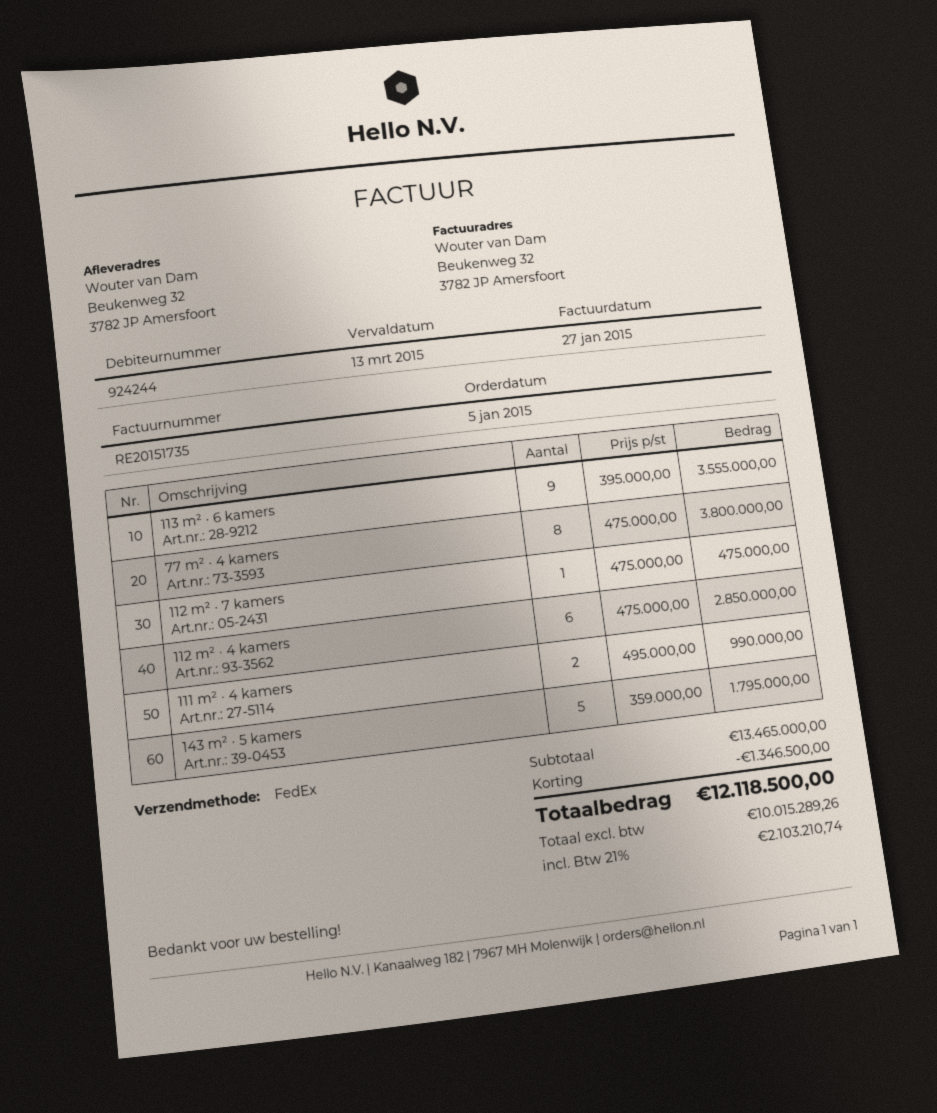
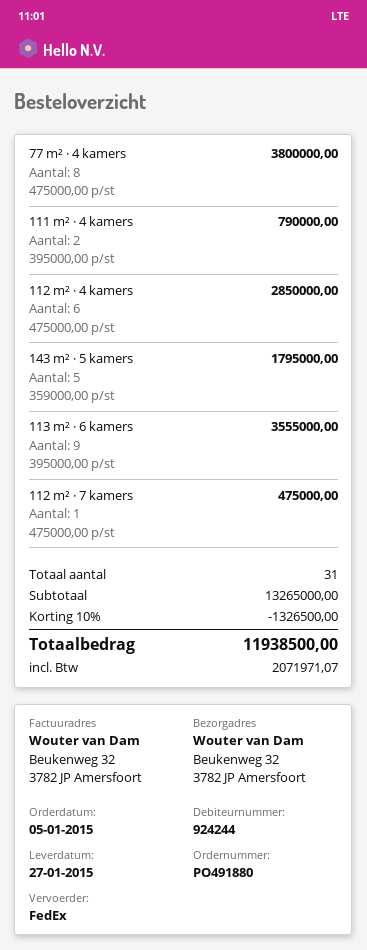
111 m² · 4 kamers: 2 x 495000.00 = 990000.00 -> 2 x 395000.00 = 790000.00
subtotal: 13465000.00 -> 13265000.00
discount: 1346500.00 -> 1326500.00
tax: 2103210.74 -> 2071971.07
total: 12118500.00 -> 11938500.00

